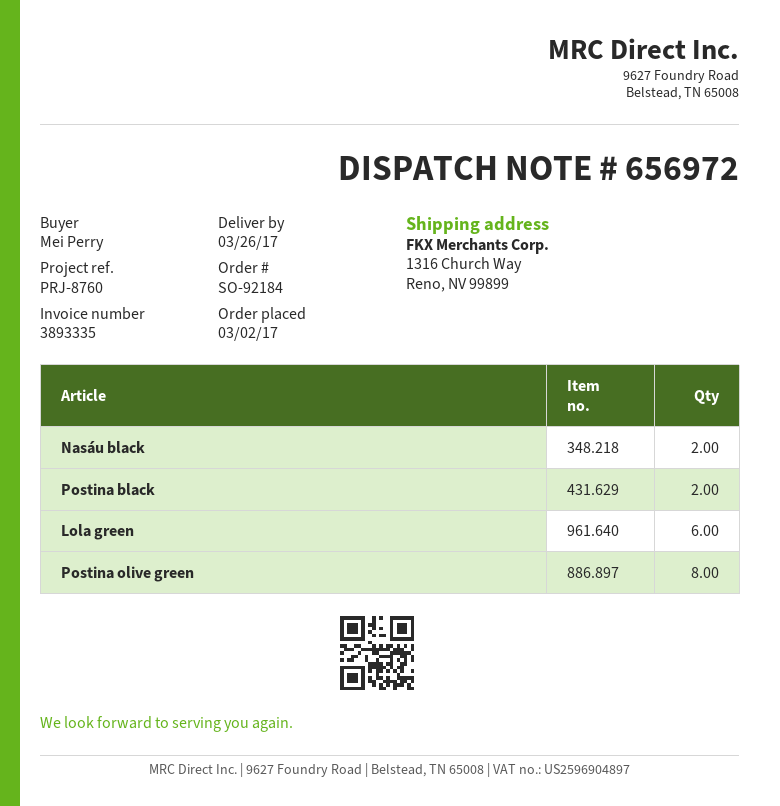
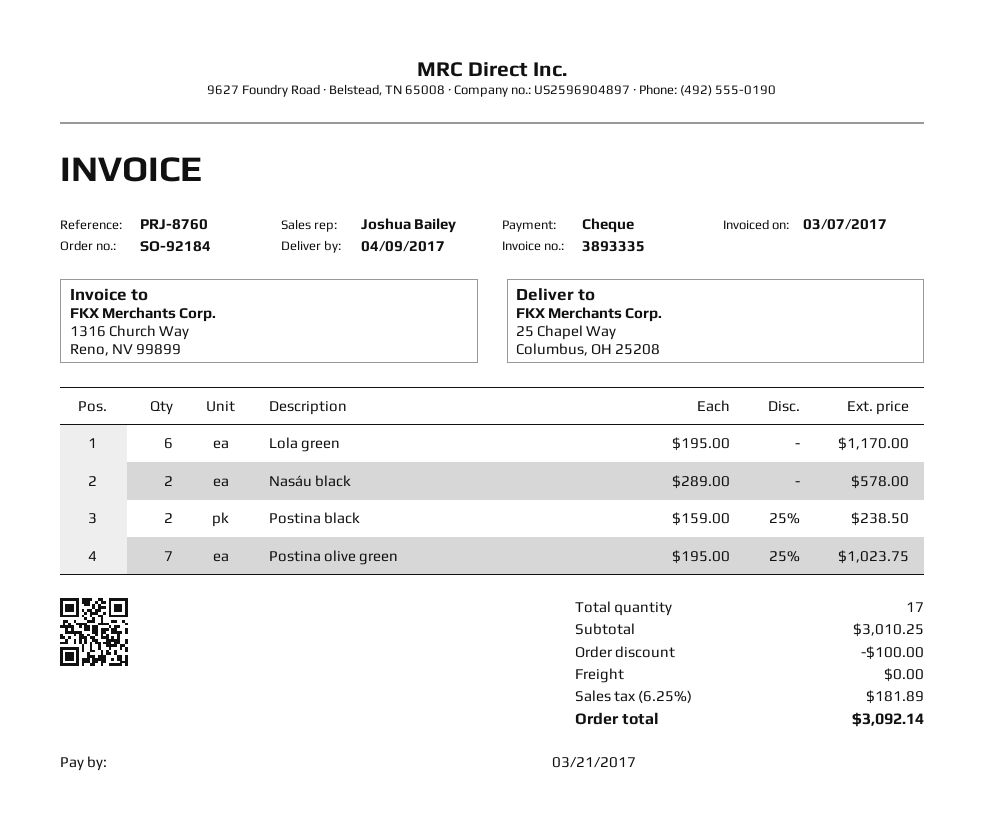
delivery date: 2017-03-26 -> 2017-04-09
ship to: 1316 Church Way, Reno, NV 99899 -> 25 Chapel Way, Columbus, OH 25208
Postina olive green: 8 -> 7

